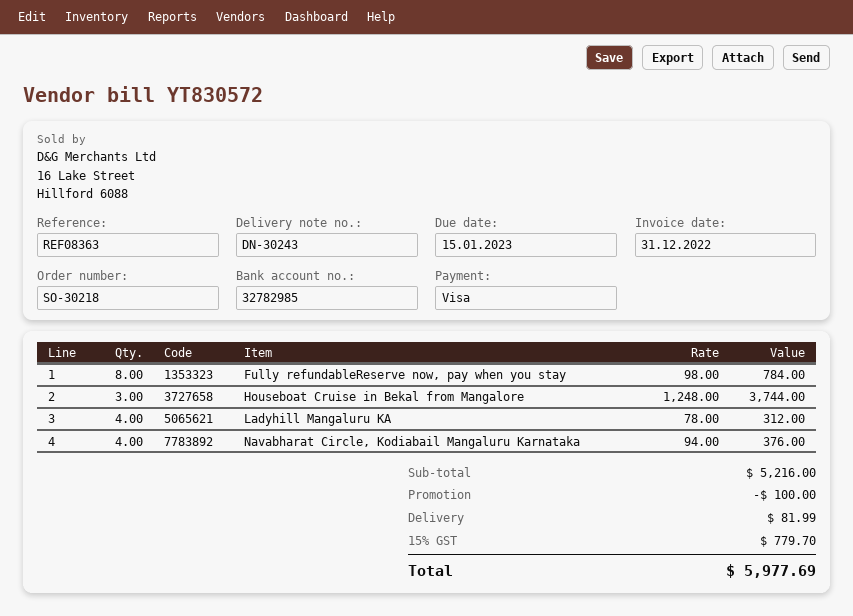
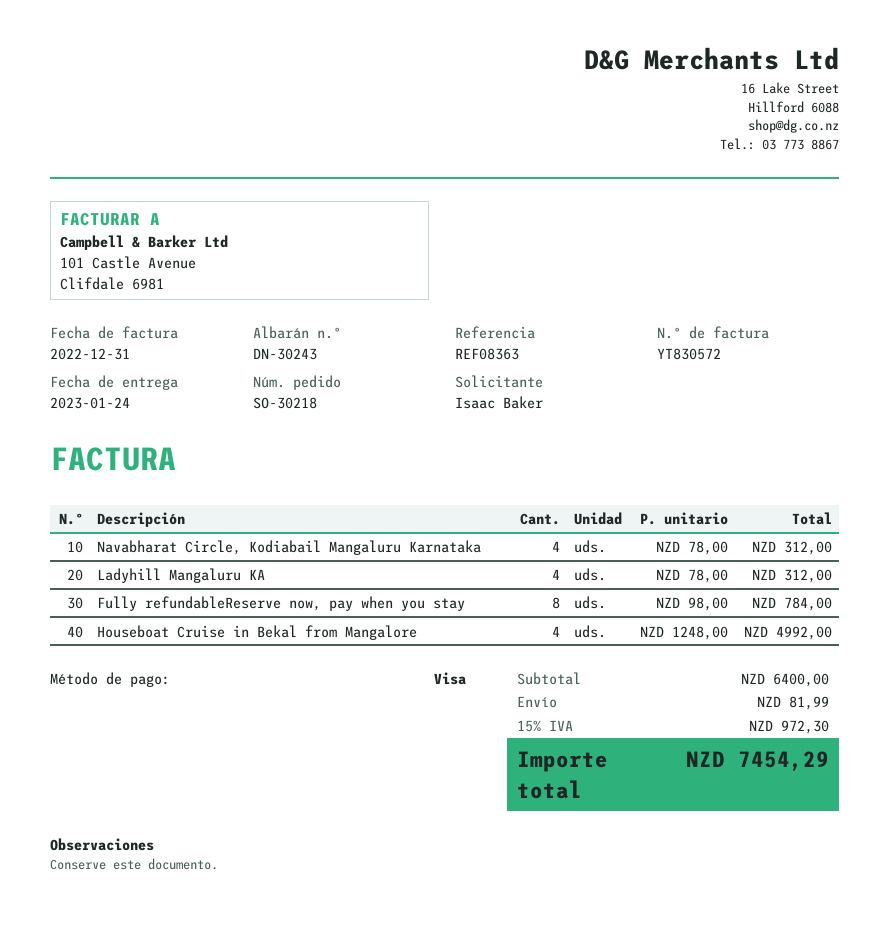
Houseboat Cruise in Bekal from Mangalore: 3 x 1248.00 = 3744.00 -> 4 x 1248.00 = 4992.00
Navabharat Circle, Kodiabail Mangaluru Karnataka: 4 x 94.00 = 376.00 -> 4 x 78.00 = 312.00
subtotal: 5216.00 -> 6400.00
discount: 100.00 -> none
tax: 15% = 779.70 -> 15% = 972.30
total: 5977.69 -> 7454.29

